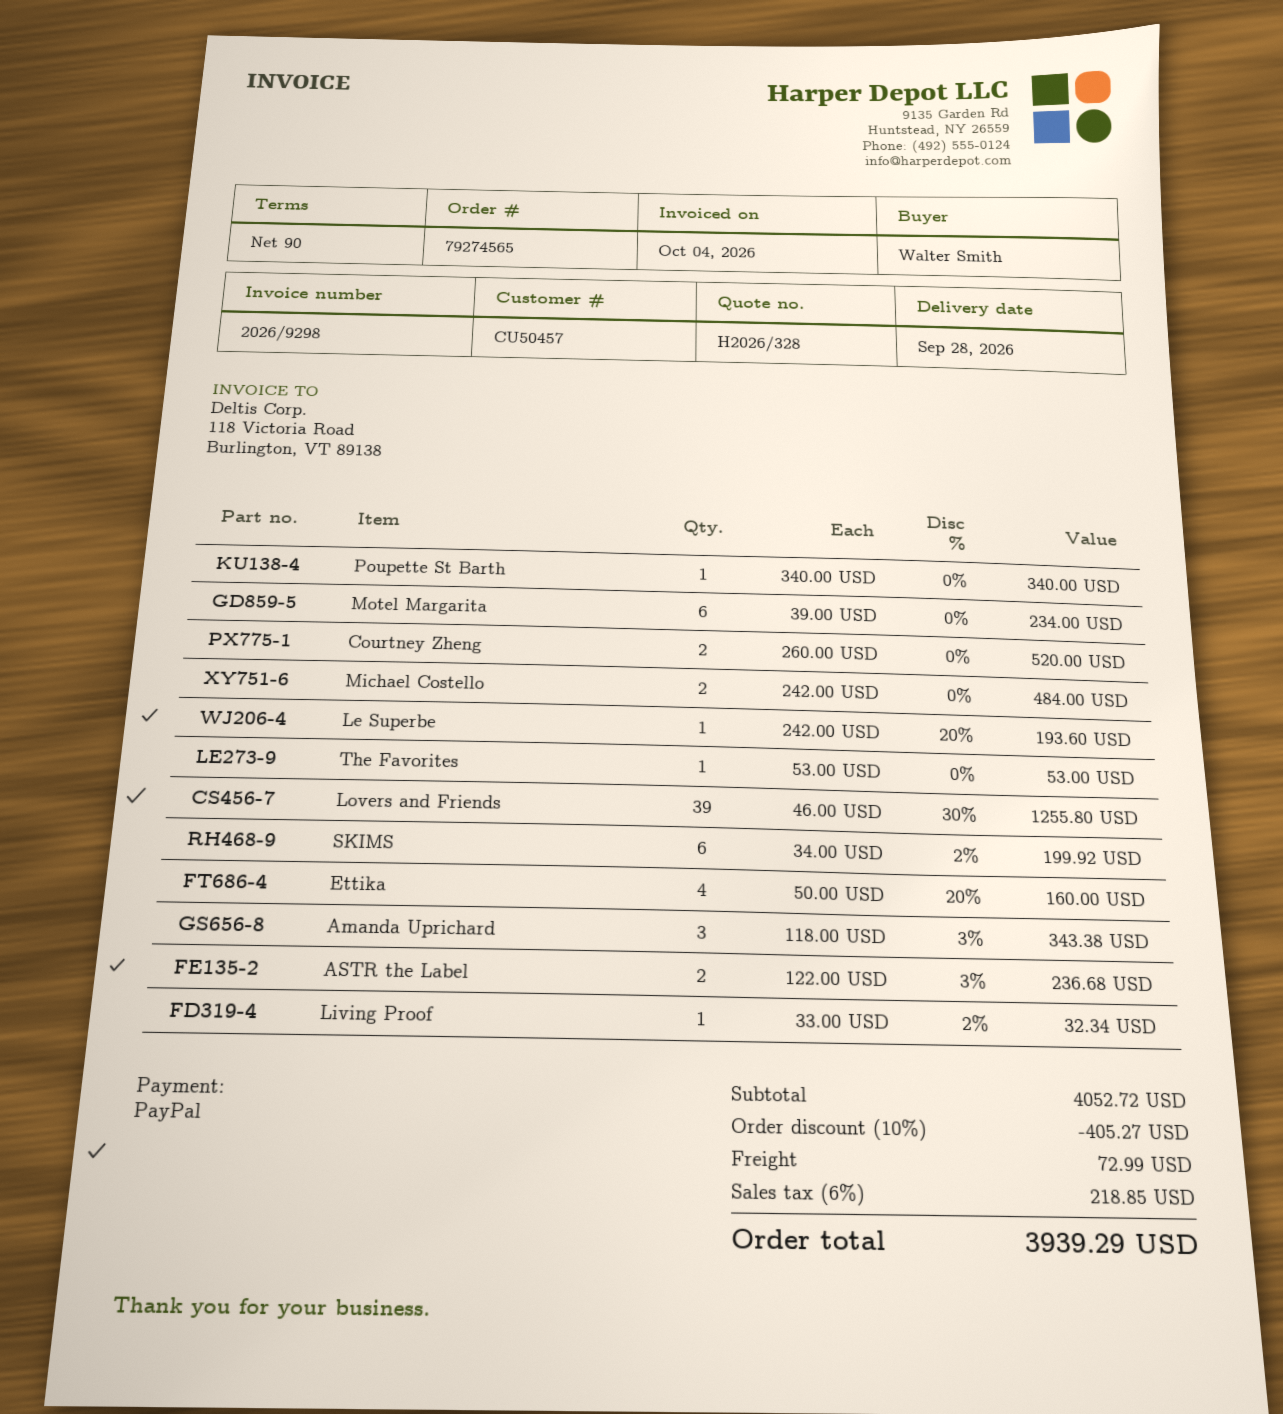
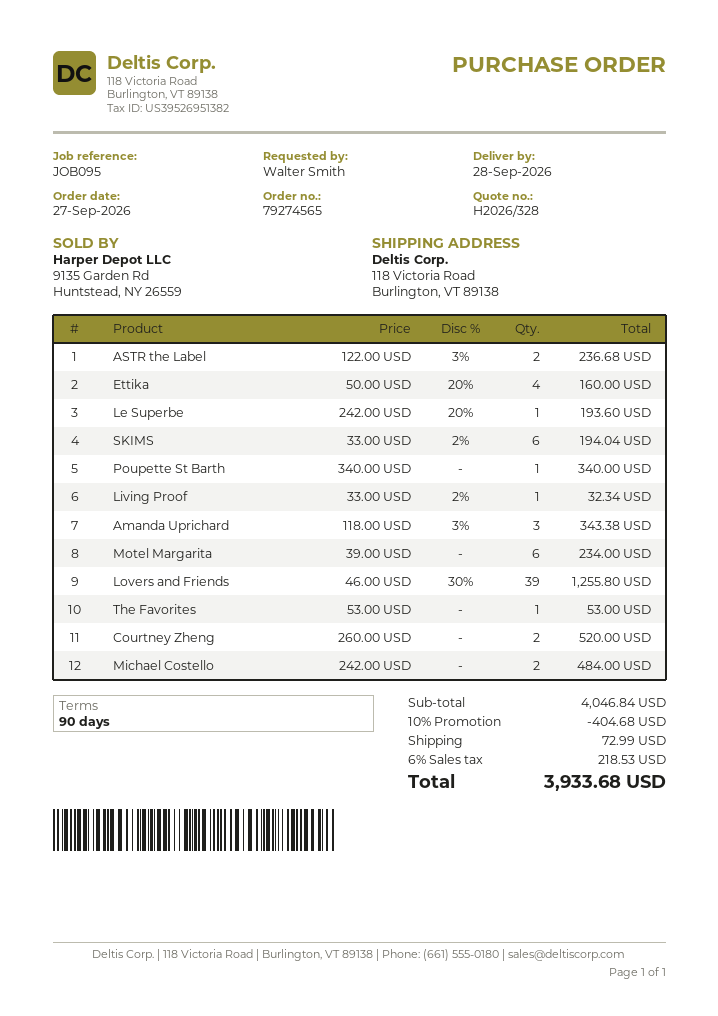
SKIMS: 6 x 34.00 - 2% = 199.92 -> 6 x 33.00 - 2% = 194.04
subtotal: 4052.72 -> 4046.84
discount: 10% = 405.27 -> 10% = 404.68
tax: 6% = 218.85 -> 6% = 218.53
total: 3939.29 -> 3933.68

